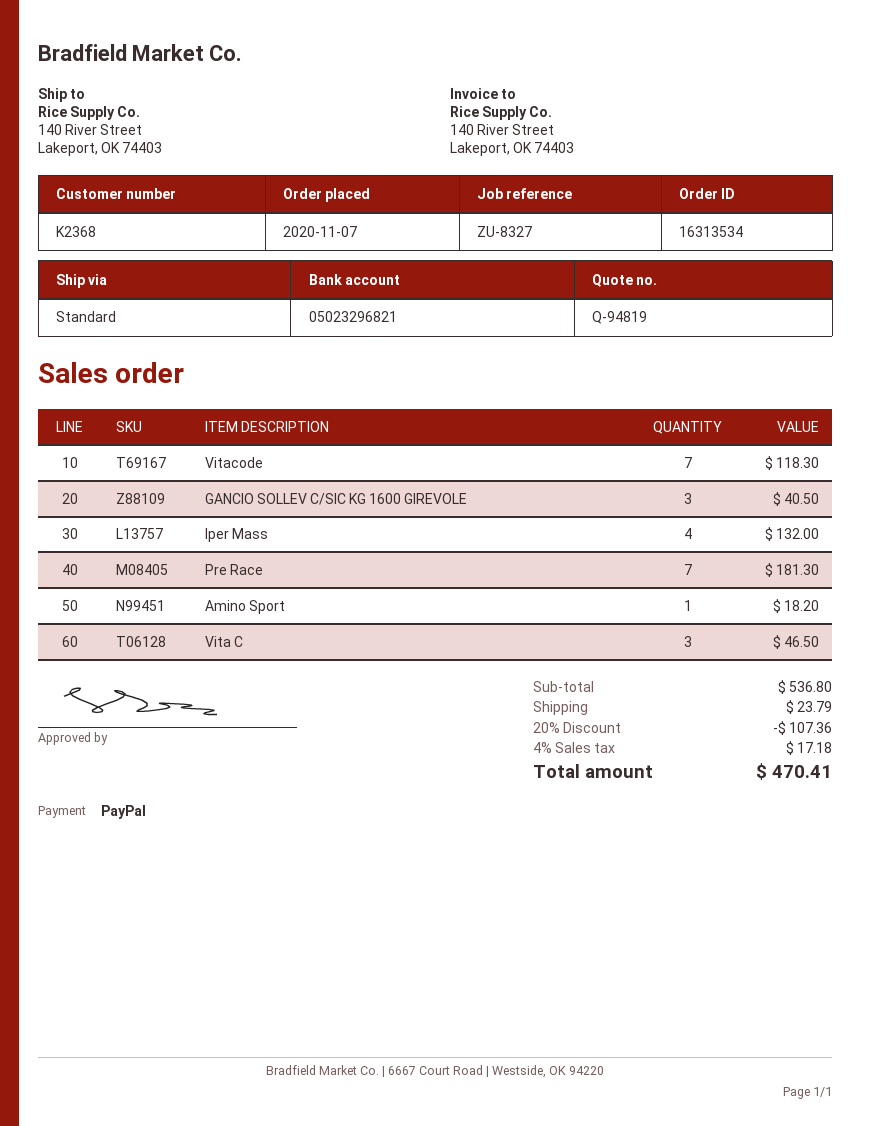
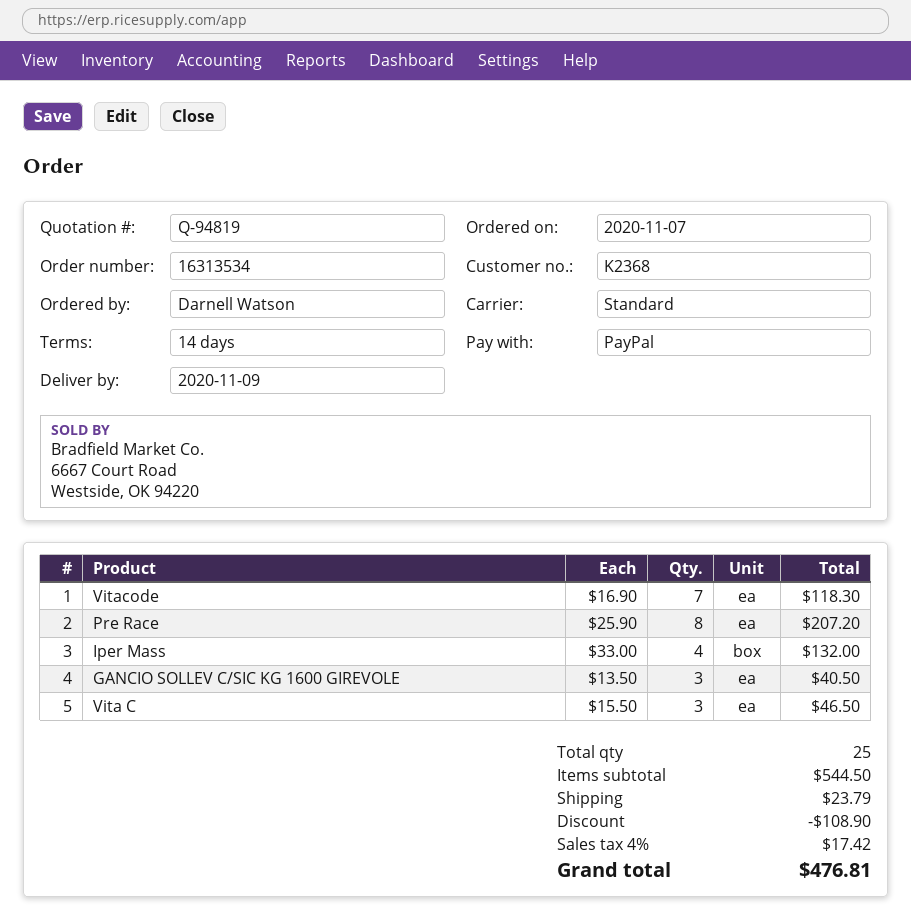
Pre Race: 7 for 181.30 -> 8 for 207.20
Amino Sport: 1 for 18.20 -> none
subtotal: 536.80 -> 544.50
discount: 107.36 -> 108.90
tax: 4% = 17.18 -> 4% = 17.42
total: 470.41 -> 476.81

